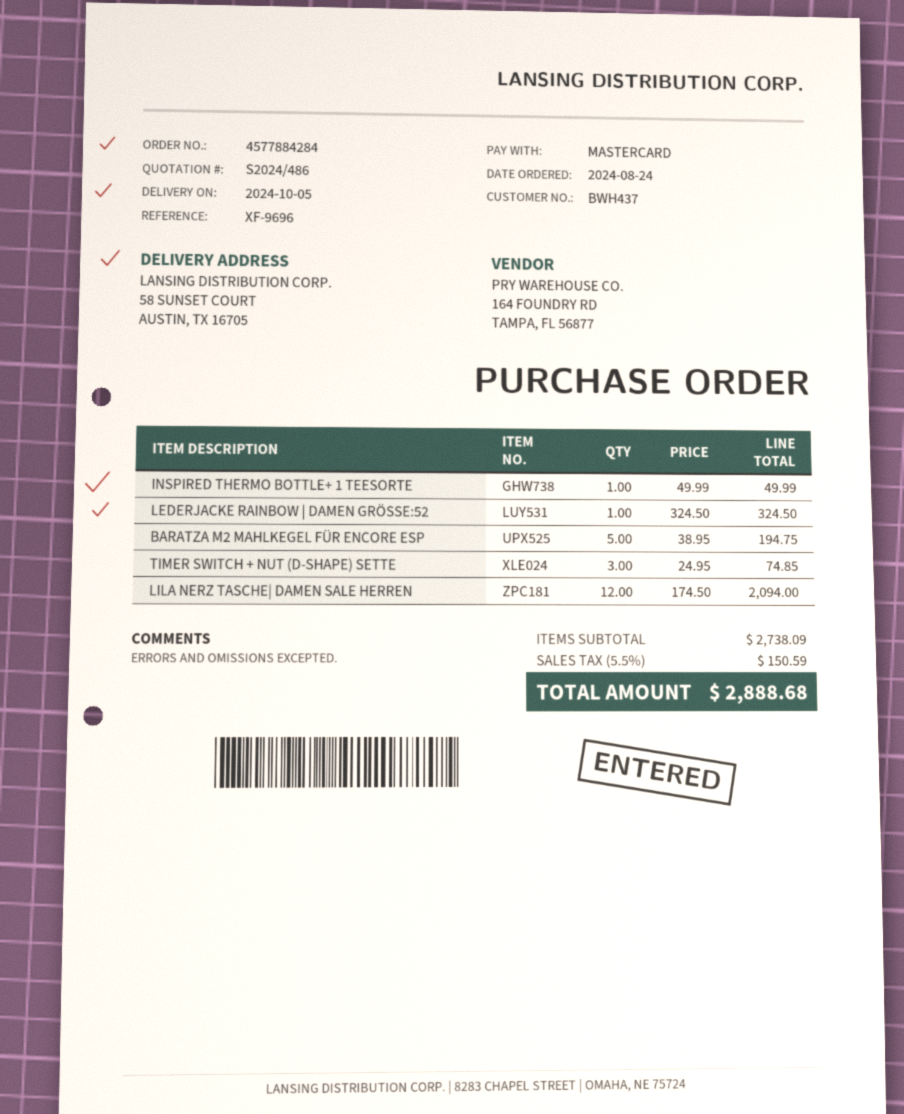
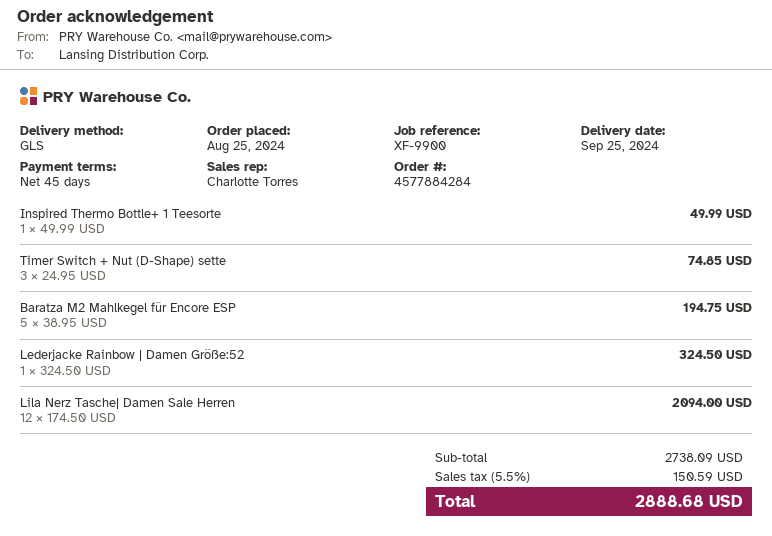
order date: 2024-08-24 -> 2024-08-25
delivery date: 2024-10-05 -> 2024-09-25
reference: XF-9696 -> XF-9900

